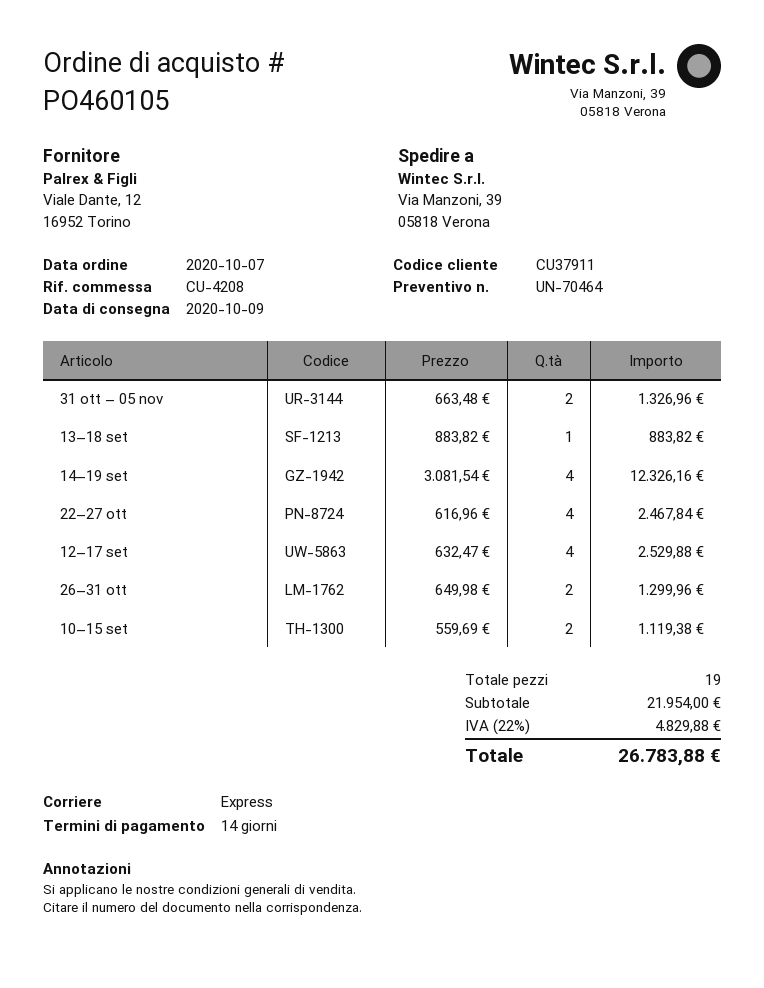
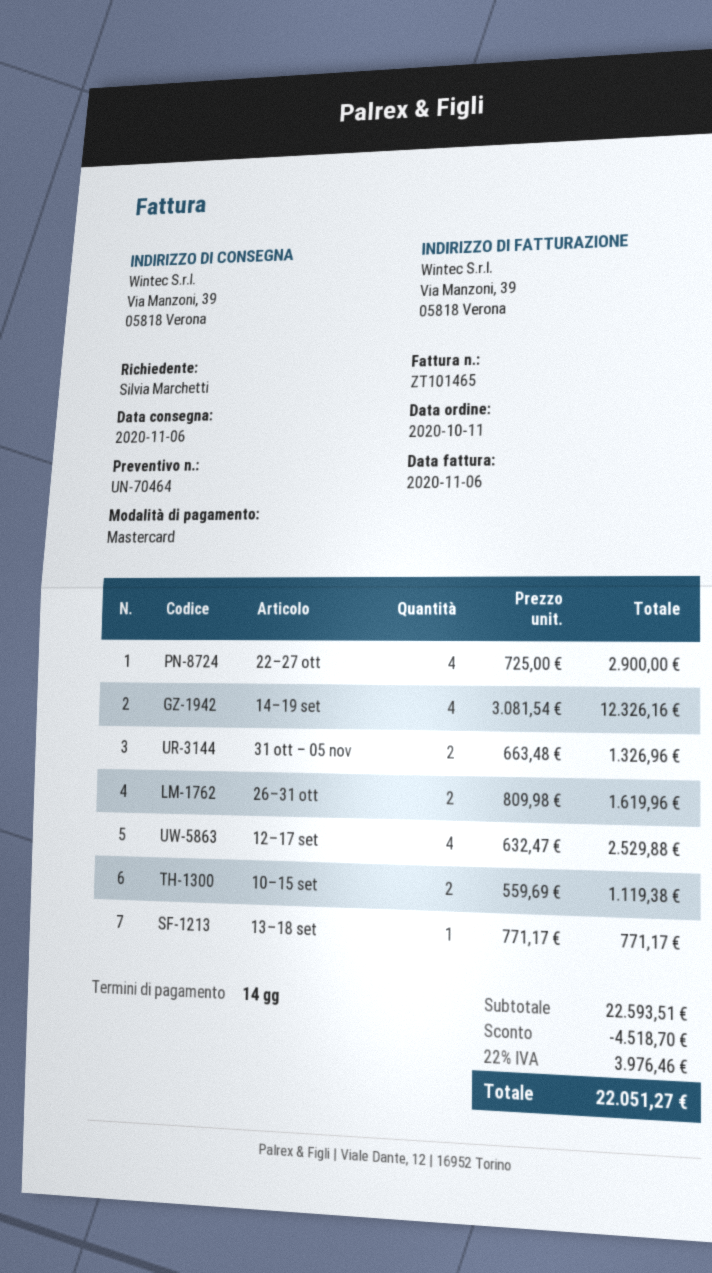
order date: 2020-10-07 -> 2020-10-11
delivery date: 2020-10-09 -> 2020-11-06
13–18 set: 1 x 883.82 = 883.82 -> 1 x 771.17 = 771.17
22–27 ott: 4 x 616.96 = 2467.84 -> 4 x 725.00 = 2900.00
26–31 ott: 2 x 649.98 = 1299.96 -> 2 x 809.98 = 1619.96
subtotal: 21954.00 -> 22593.51
discount: none -> 4518.70
tax: 22% = 4829.88 -> 22% = 3976.46
total: 26783.88 -> 22051.27

